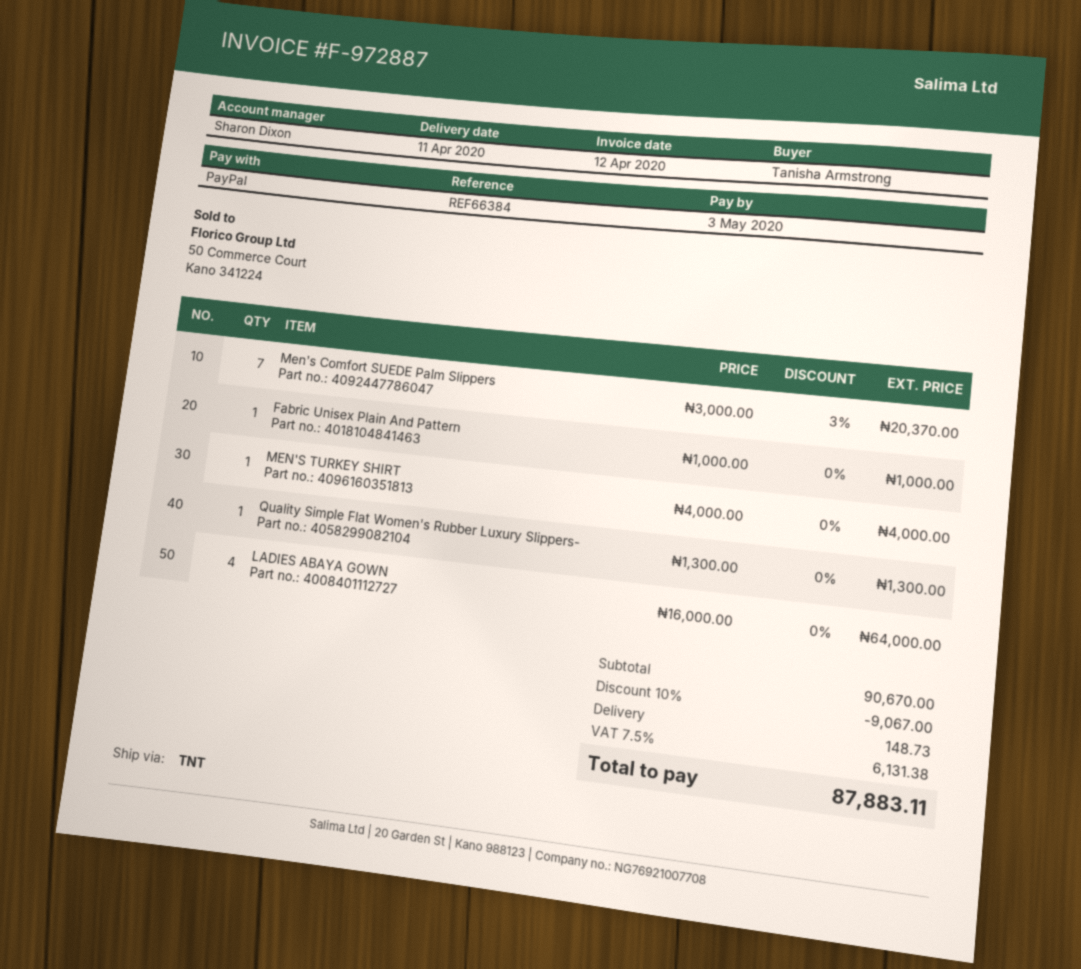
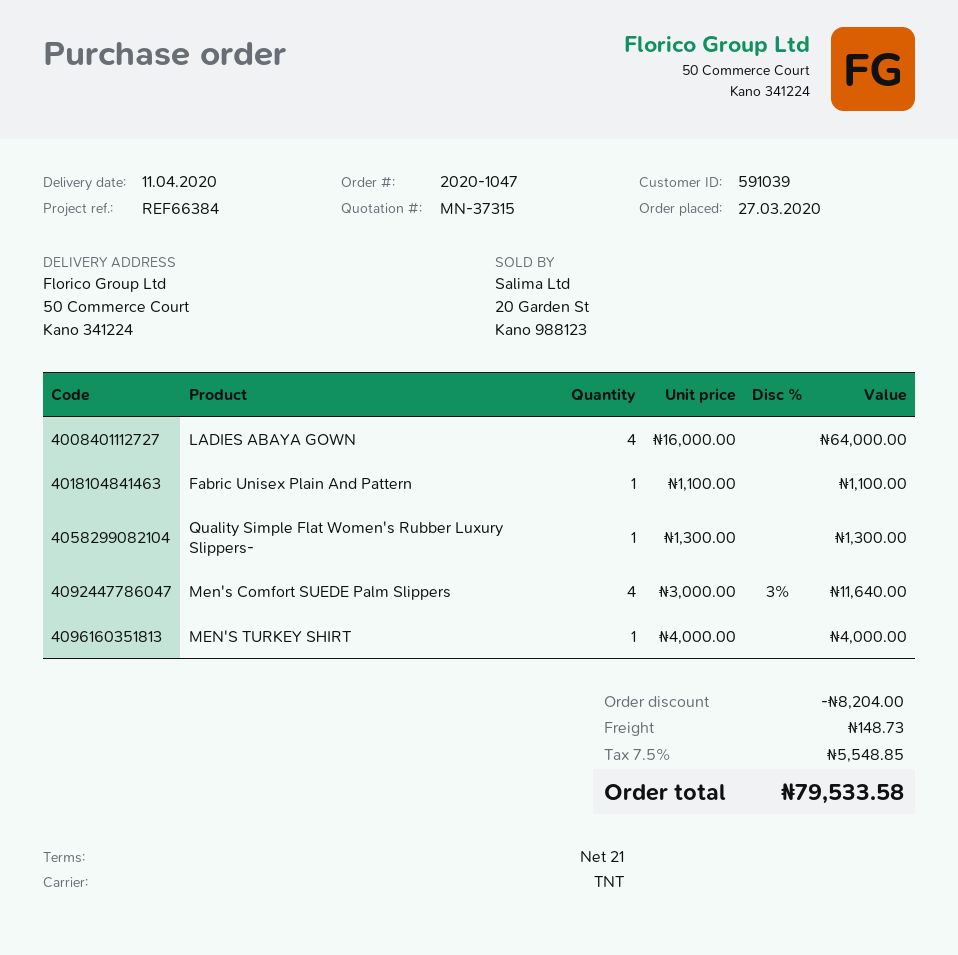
Men's Comfort SUEDE Palm Slippers: 7 x 3000.00 - 3% = 20370.00 -> 4 x 3000.00 - 3% = 11640.00
Fabric Unisex Plain And Pattern: 1 x 1000.00 = 1000.00 -> 1 x 1100.00 = 1100.00
discount: 9067.00 -> 8204.00
tax: 7.5% = 6131.38 -> 7.5% = 5548.85
total: 87883.11 -> 79533.58

